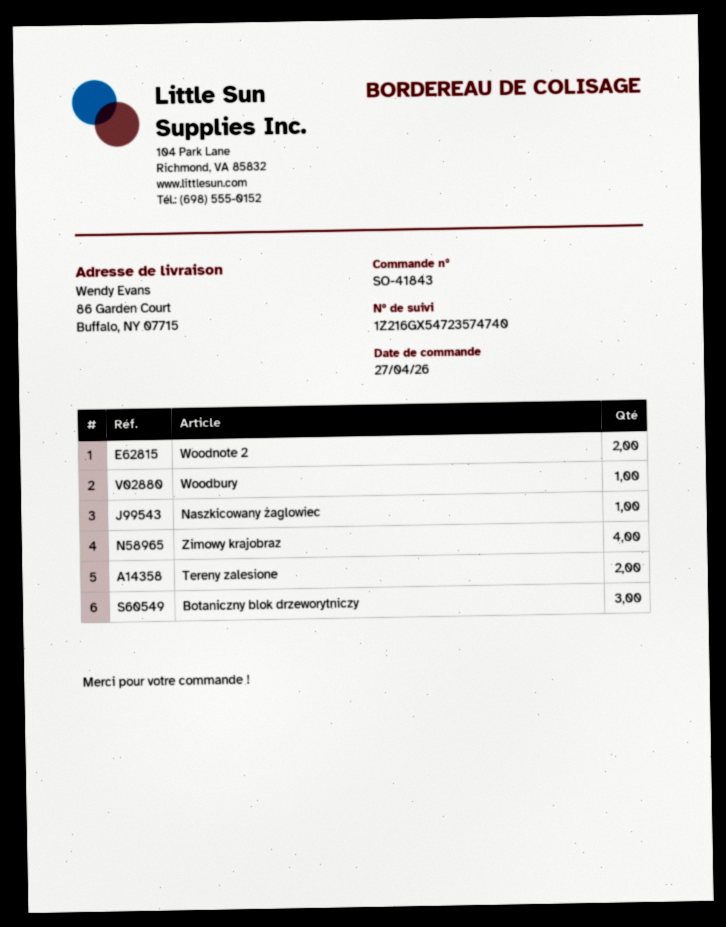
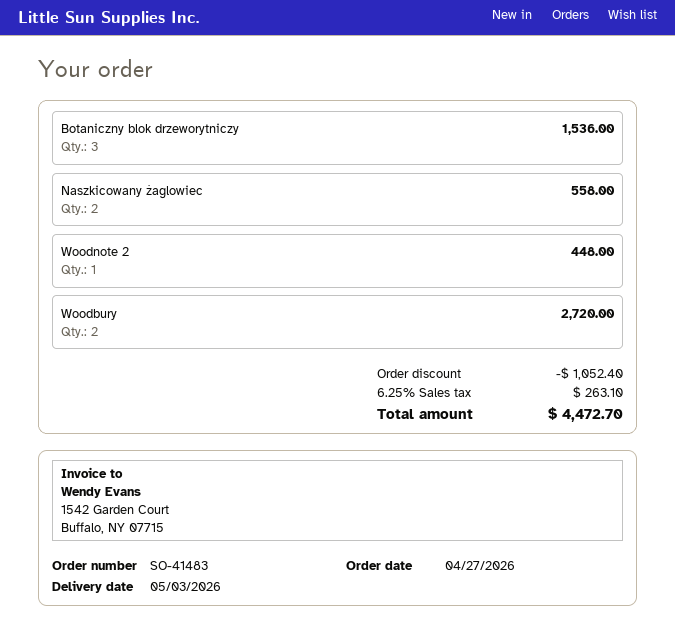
order number: SO-41843 -> SO-41483
Woodnote 2: 2 -> 1
Woodbury: 1 -> 2
Naszkicowany żaglowiec: 1 -> 2
Zimowy krajobraz: 4 -> none
Tereny zalesione: 2 -> none

